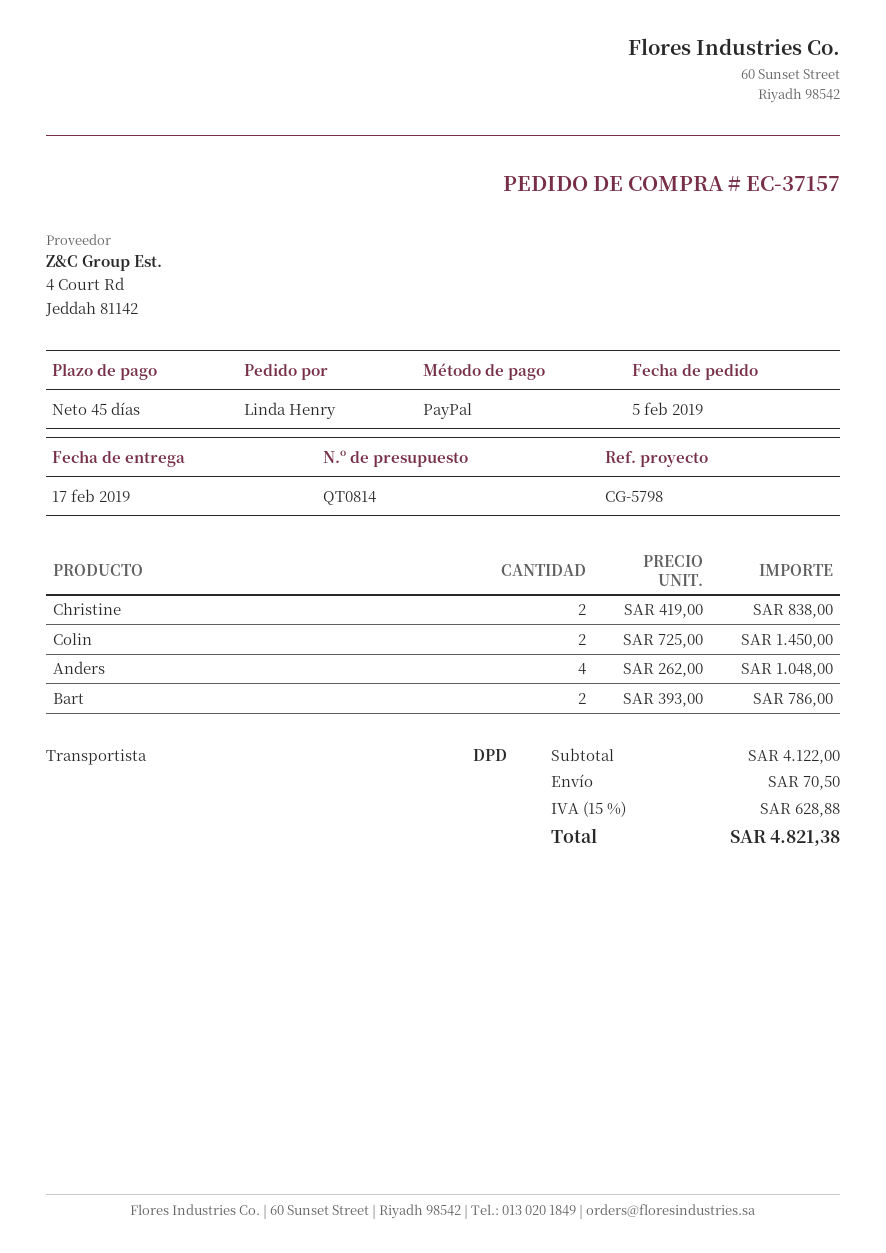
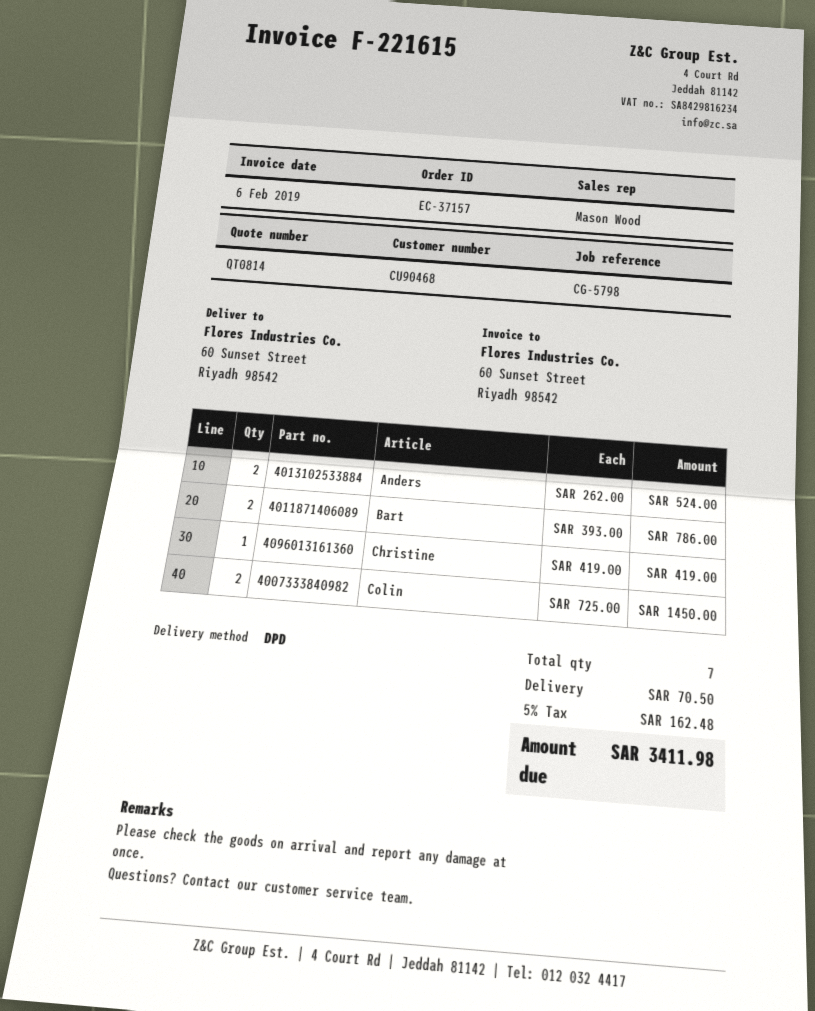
Christine: 2 x 419.00 = 838.00 -> 1 x 419.00 = 419.00
Anders: 4 x 262.00 = 1048.00 -> 2 x 262.00 = 524.00
tax: 15% = 628.88 -> 5% = 162.48
total: 4821.38 -> 3411.98

